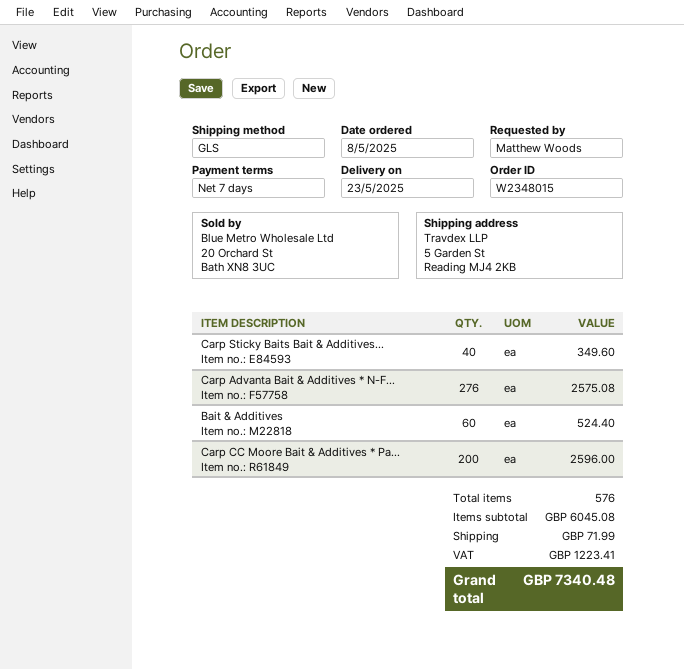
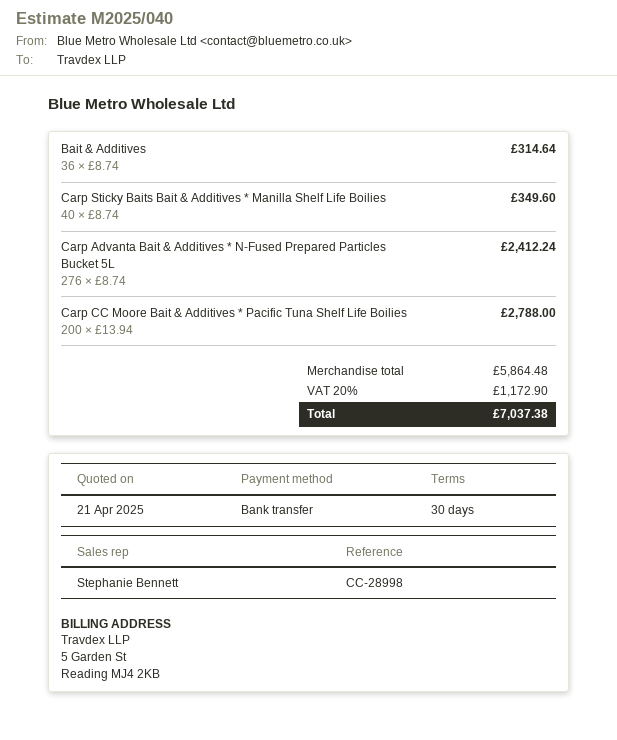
payment terms: 7 days -> 30 days
Carp Advanta Bait & Additives * N-F...: 276 for 2575.08 -> 276 for 2412.24
Bait & Additives: 60 for 524.40 -> 36 for 314.64
Carp CC Moore Bait & Additives * Pa...: 200 for 2596.00 -> 200 for 2788.00
subtotal: 6045.08 -> 5864.48
shipping: 71.99 -> none
tax: 1223.41 -> 1172.90
total: 7340.48 -> 7037.38

